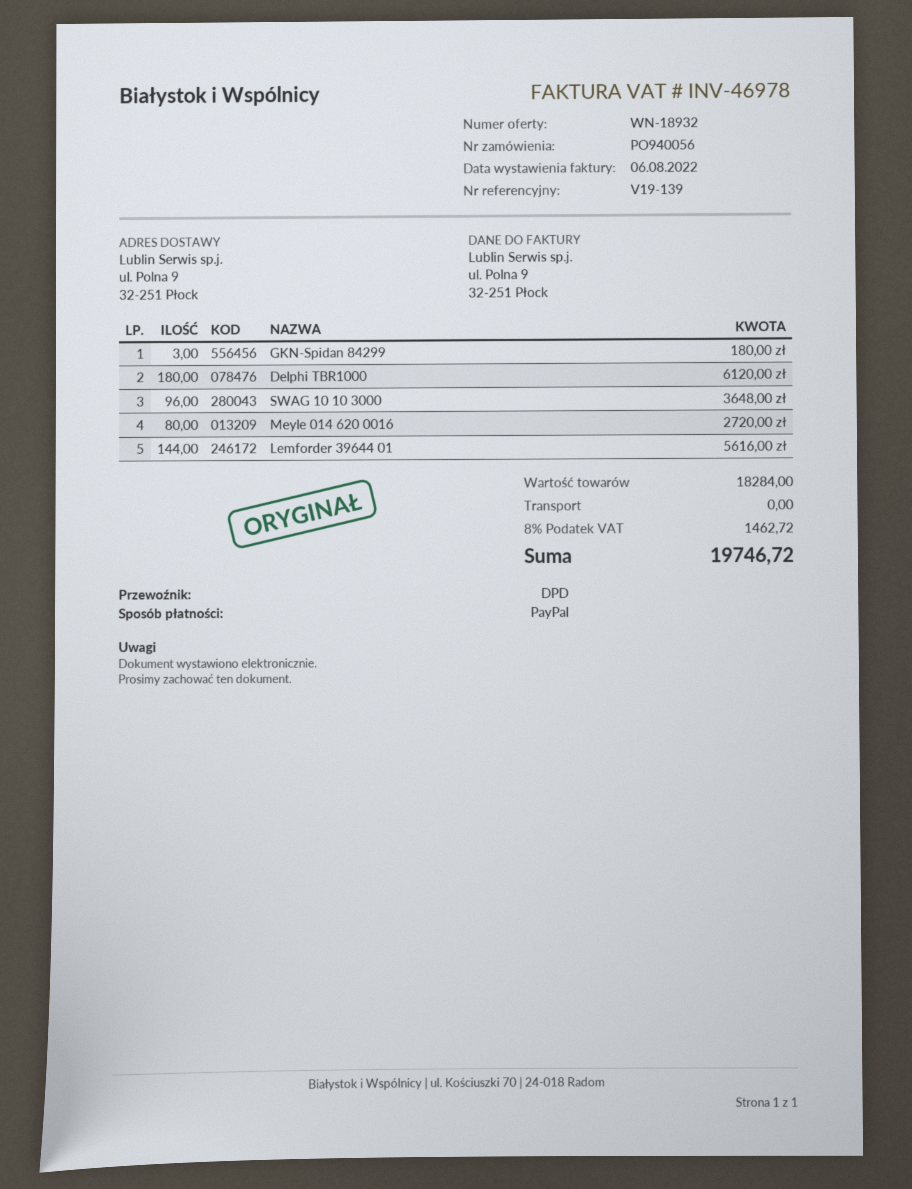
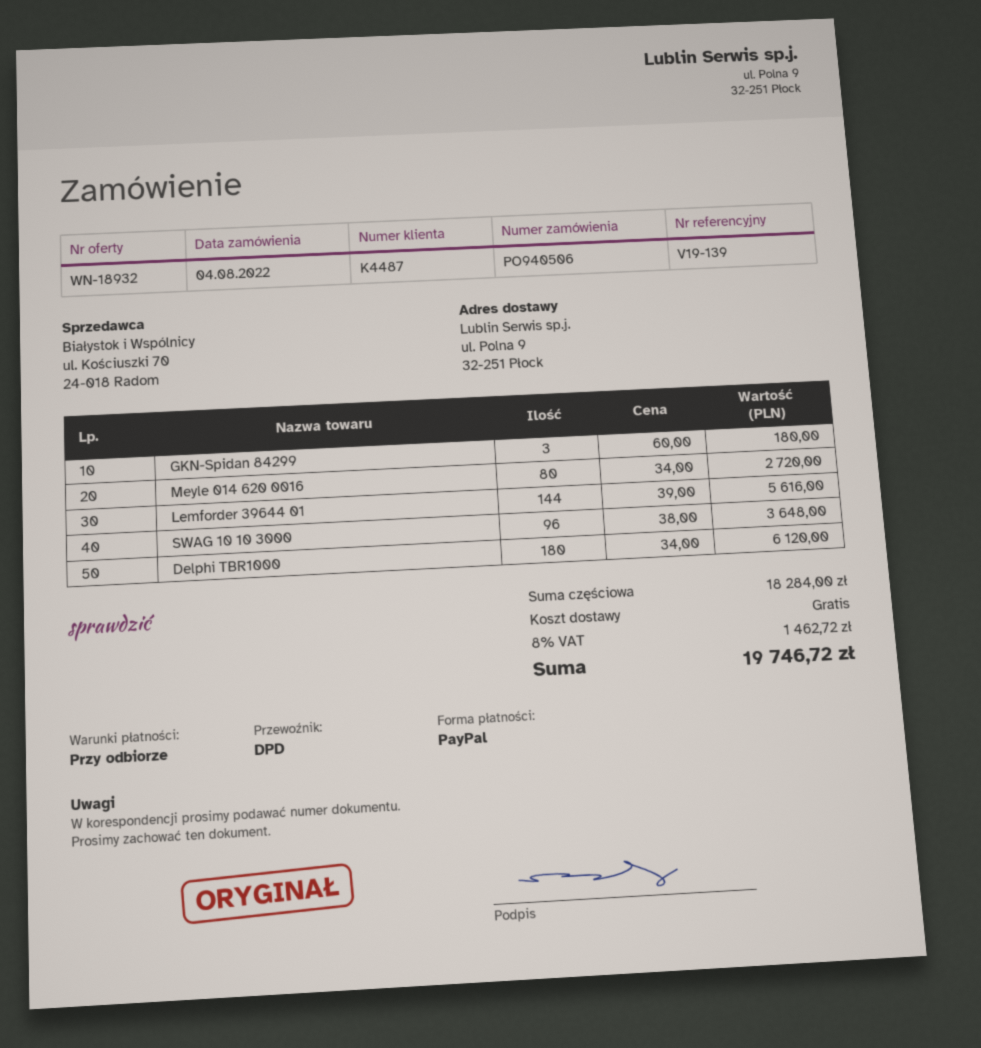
order number: PO940056 -> PO940506

